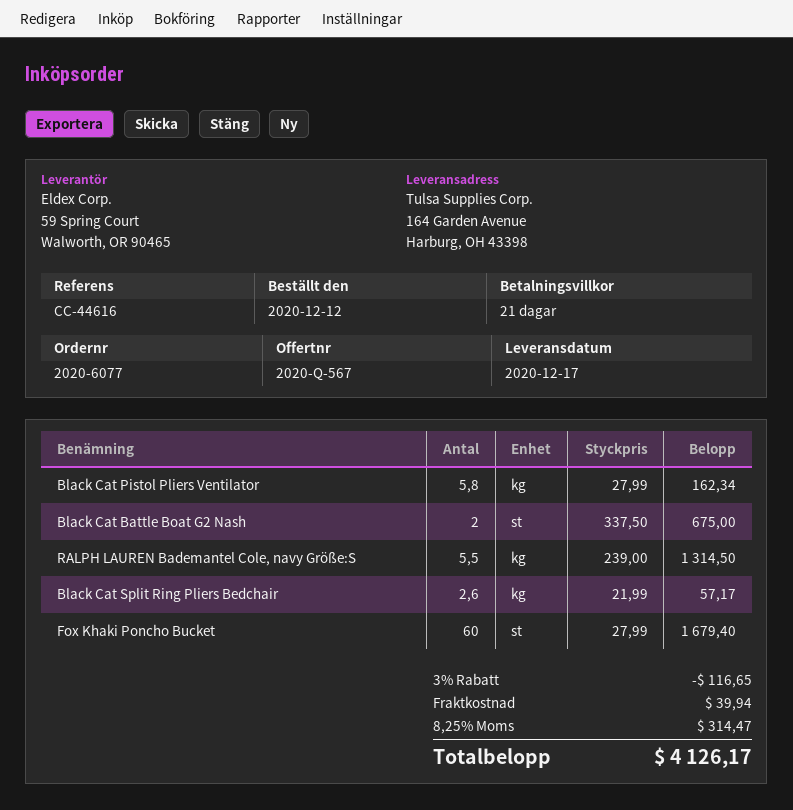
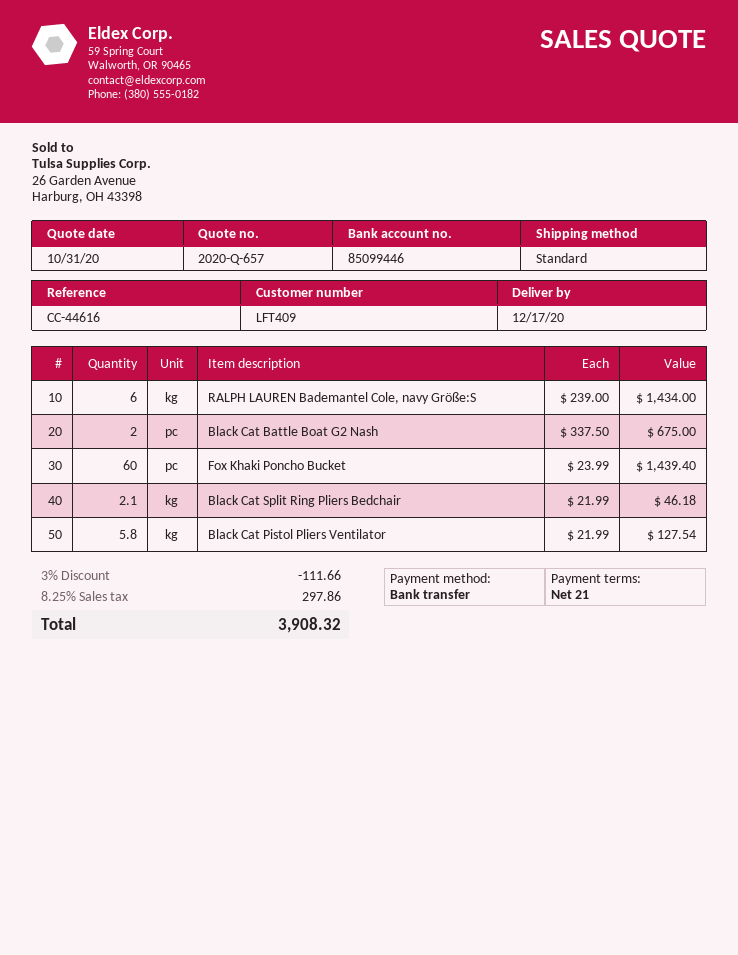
quote number: 2020-Q-567 -> 2020-Q-657
Black Cat Pistol Pliers Ventilator: 5.8 x 27.99 = 162.34 -> 5.8 x 21.99 = 127.54
RALPH LAUREN Bademantel Cole, navy Größe:S: 5.5 x 239.00 = 1314.50 -> 6 x 239.00 = 1434.00
Black Cat Split Ring Pliers Bedchair: 2.6 x 21.99 = 57.17 -> 2.1 x 21.99 = 46.18
Fox Khaki Poncho Bucket: 60 x 27.99 = 1679.40 -> 60 x 23.99 = 1439.40
discount: 3% = 116.65 -> 3% = 111.66
shipping: 39.94 -> none
tax: 8.25% = 314.47 -> 8.25% = 297.86
total: 4126.17 -> 3908.32

